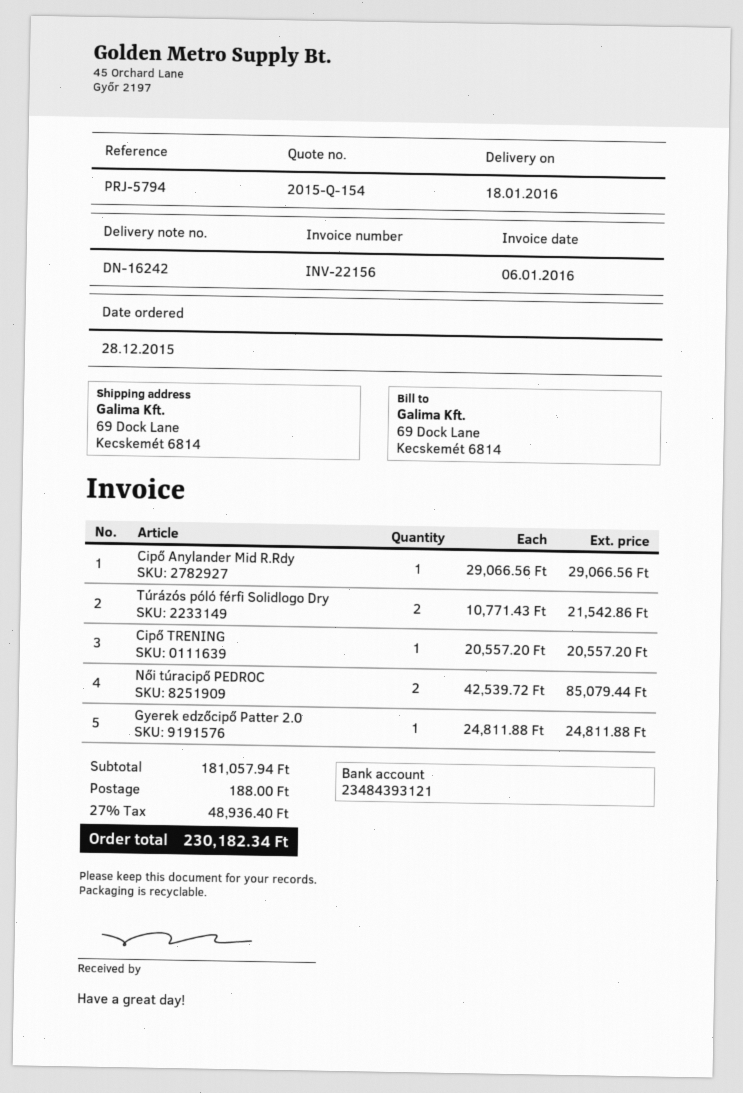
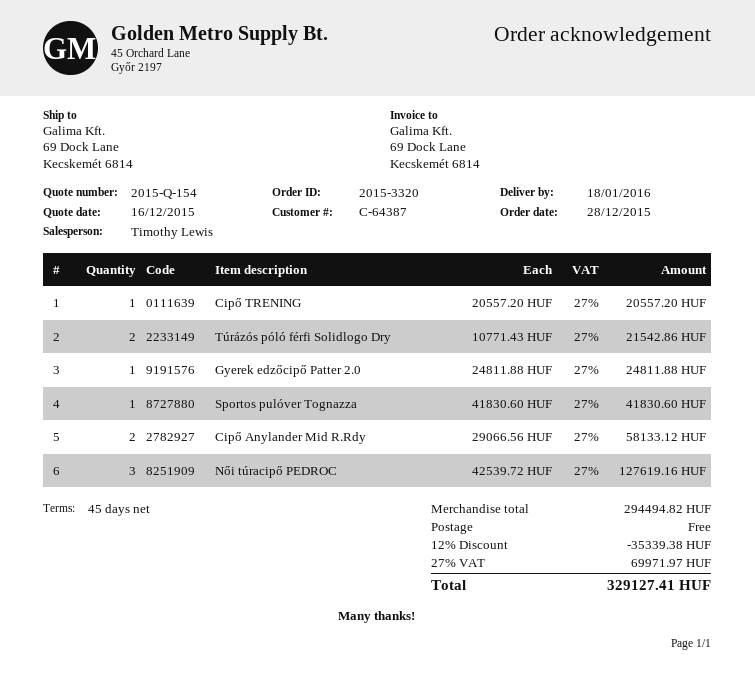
Cipő Anylander Mid R.Rdy: 1 x 29066.56 = 29066.56 -> 2 x 29066.56 = 58133.12
Női túracipő PEDROC: 2 x 42539.72 = 85079.44 -> 3 x 42539.72 = 127619.16
Sportos pulóver Tognazza: none -> 1 x 41830.60 = 41830.60
subtotal: 181057.94 -> 294494.82
discount: none -> 12% = 35339.38
shipping: 188.00 -> 0.00
tax: 27% = 48936.40 -> 27% = 69971.97
total: 230182.34 -> 329127.41

